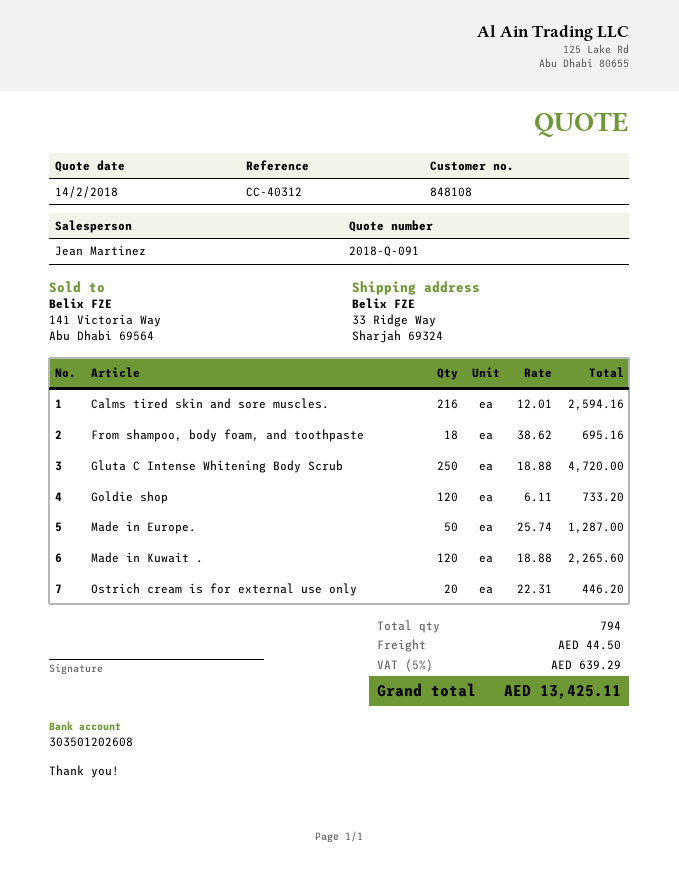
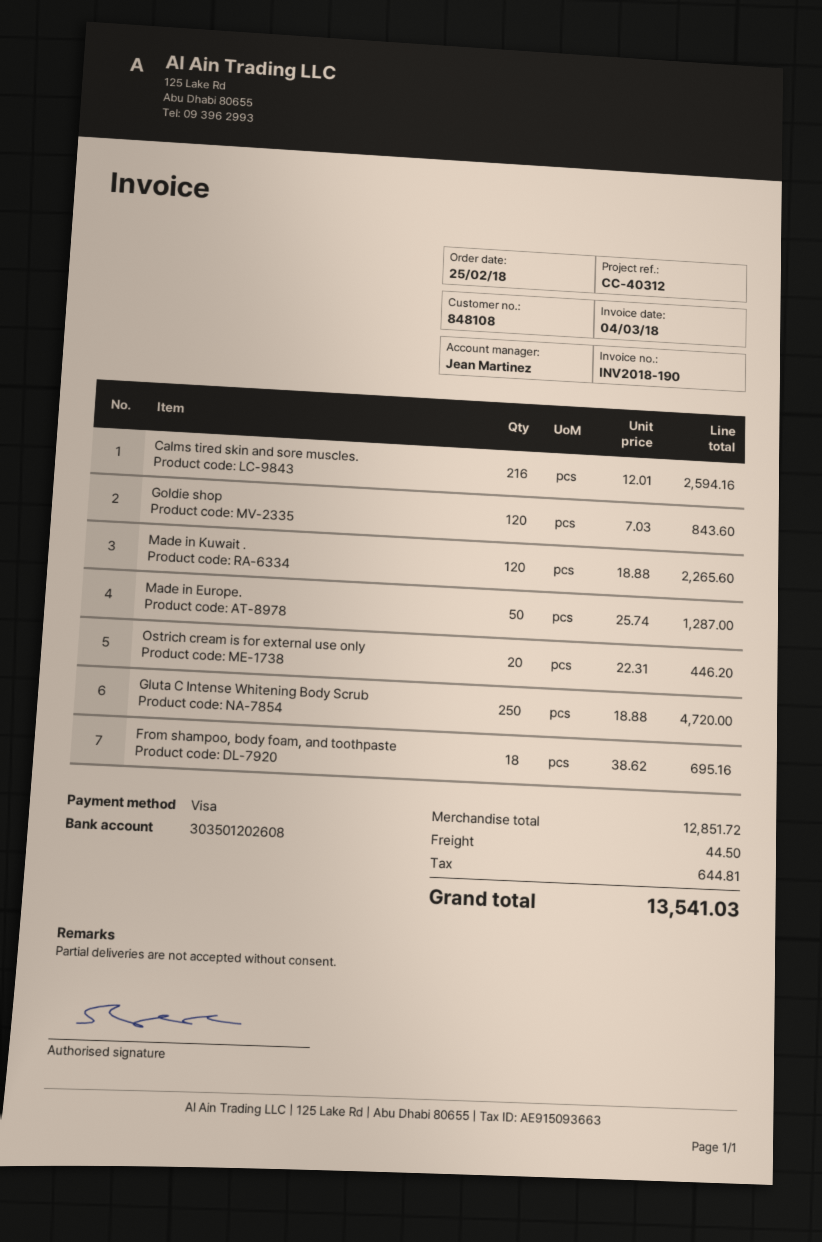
Goldie shop: 120 x 6.11 = 733.20 -> 120 x 7.03 = 843.60
tax: 639.29 -> 644.81
total: 13425.11 -> 13541.03

